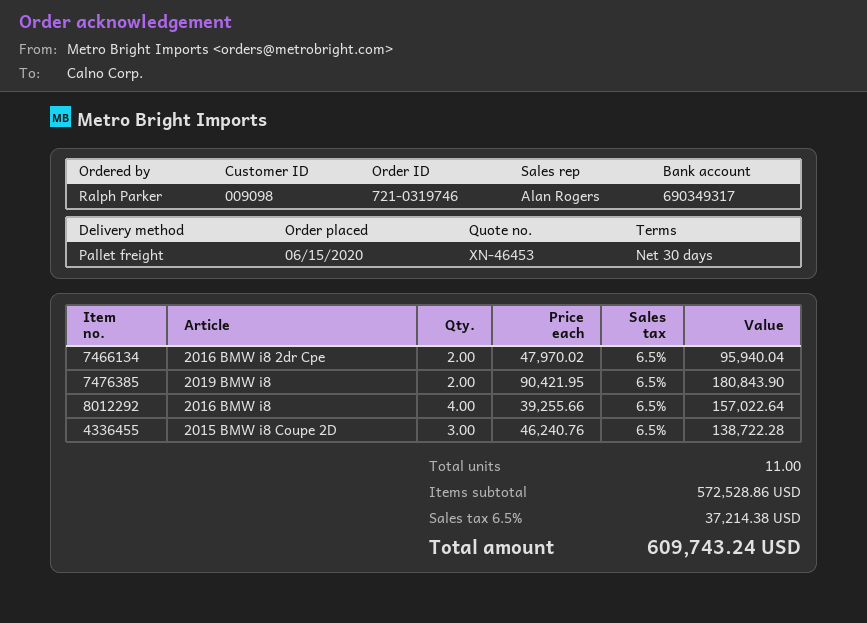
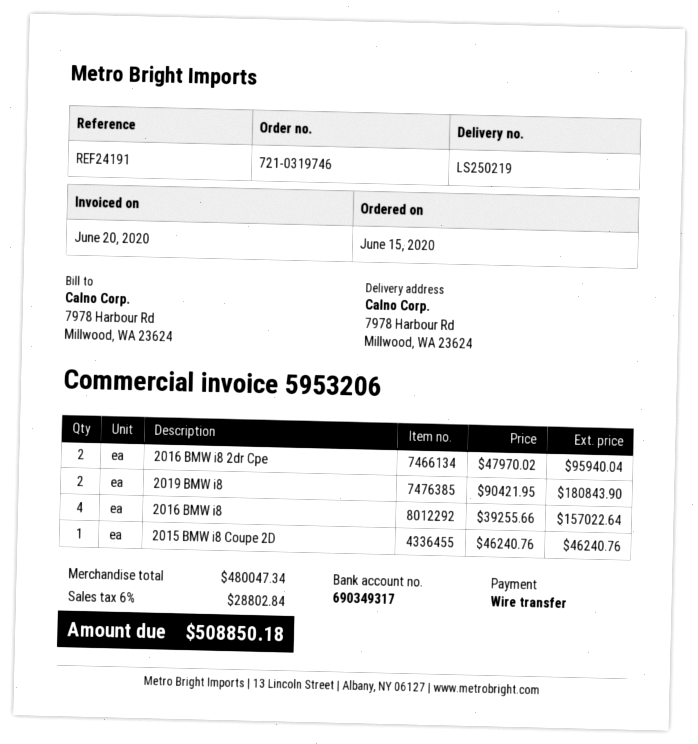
2015 BMW i8 Coupe 2D: 3 x 46240.76 = 138722.28 -> 1 x 46240.76 = 46240.76
subtotal: 572528.86 -> 480047.34
tax: 6.5% = 37214.38 -> 6% = 28802.84
total: 609743.24 -> 508850.18

